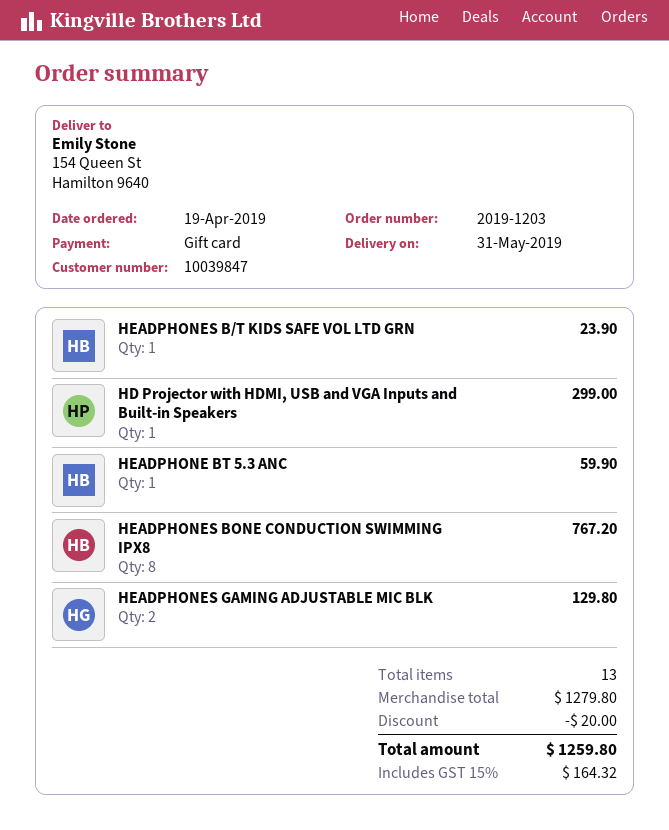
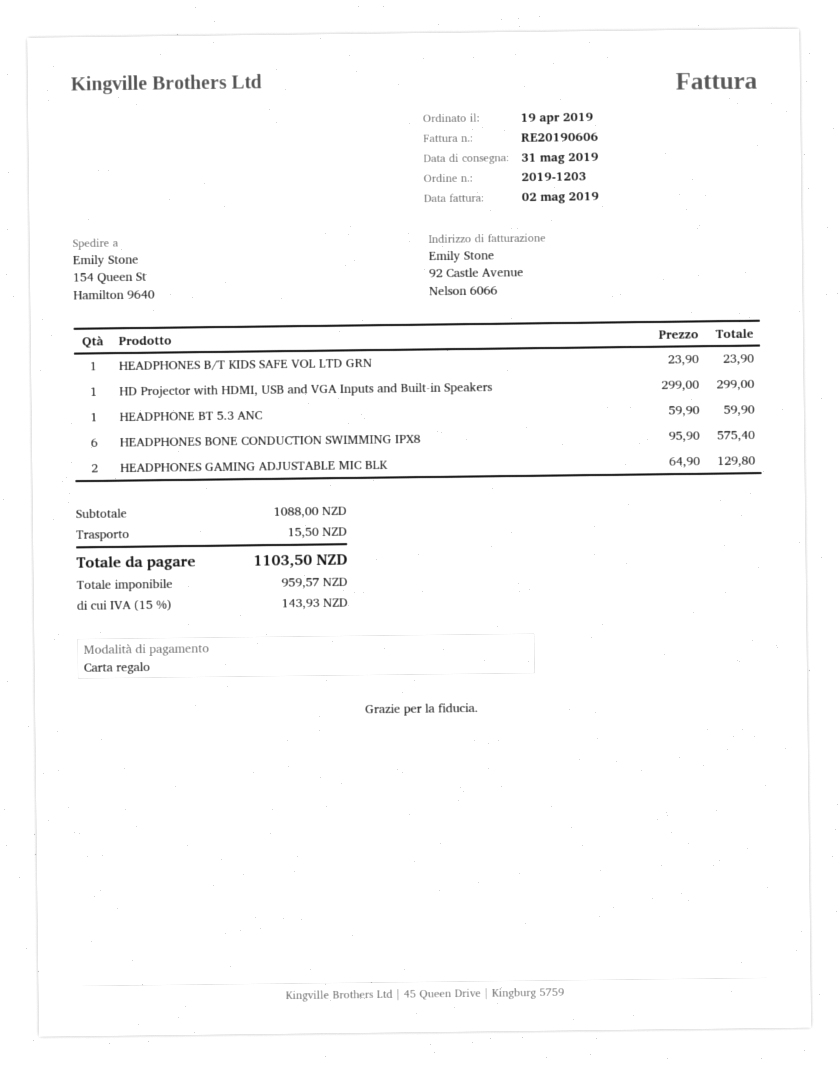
HEADPHONES BONE CONDUCTION SWIMMING IPX8: 8 for 767.20 -> 6 for 575.40
subtotal: 1279.80 -> 1088.00
discount: 20.00 -> none
shipping: none -> 15.50
tax: 15% = 164.32 -> 15% = 143.93
total: 1259.80 -> 1103.50

